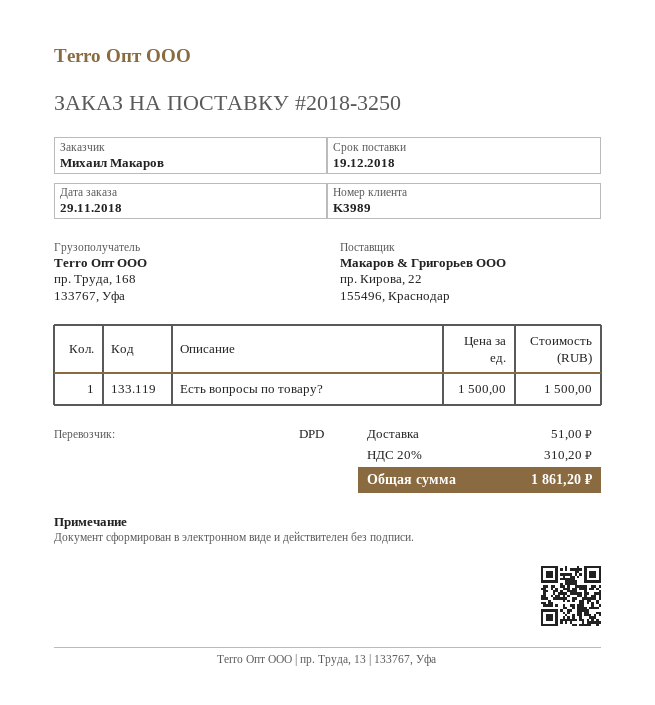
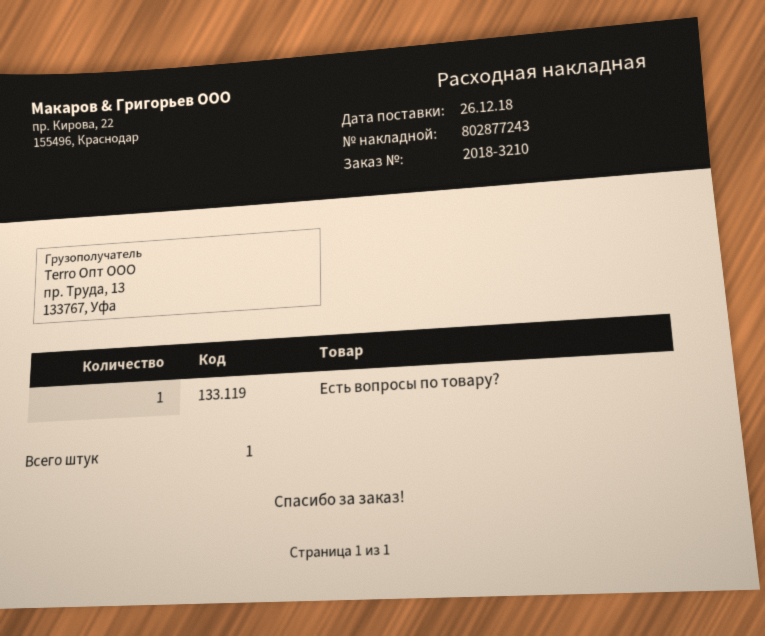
order number: 2018-3250 -> 2018-3210
delivery date: 2018-12-19 -> 2018-12-26
ship to: пр. Труда, 168, 133767, Уфа -> пр. Труда, 13, 133767, Уфа

